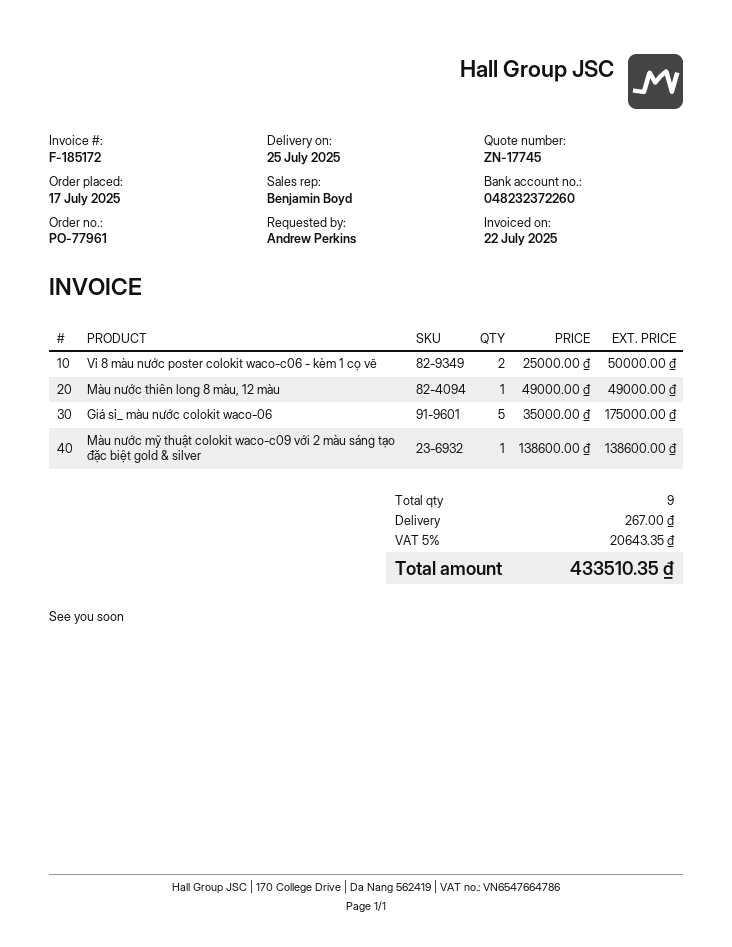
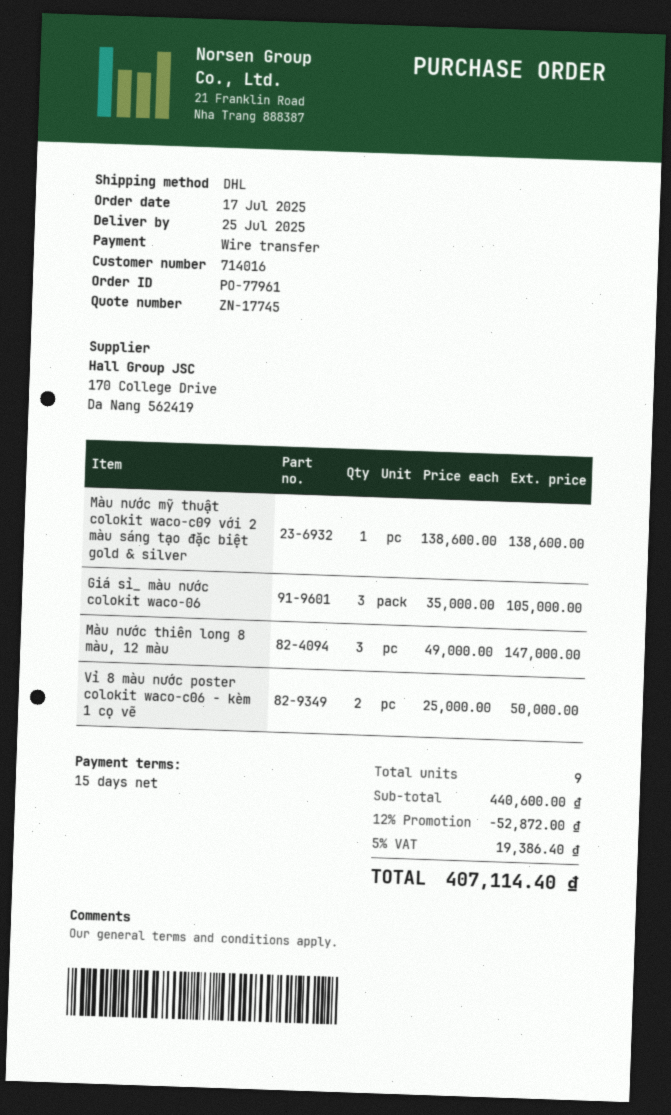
Màu nước thiên long 8 màu, 12 màu: 1 x 49000.00 = 49000.00 -> 3 x 49000.00 = 147000.00
Giá sỉ_ màu nước colokit waco-06: 5 x 35000.00 = 175000.00 -> 3 x 35000.00 = 105000.00
discount: none -> 12% = 52872.00
shipping: 267.00 -> none
tax: 5% = 20643.35 -> 5% = 19386.40
total: 433510.35 -> 407114.40

